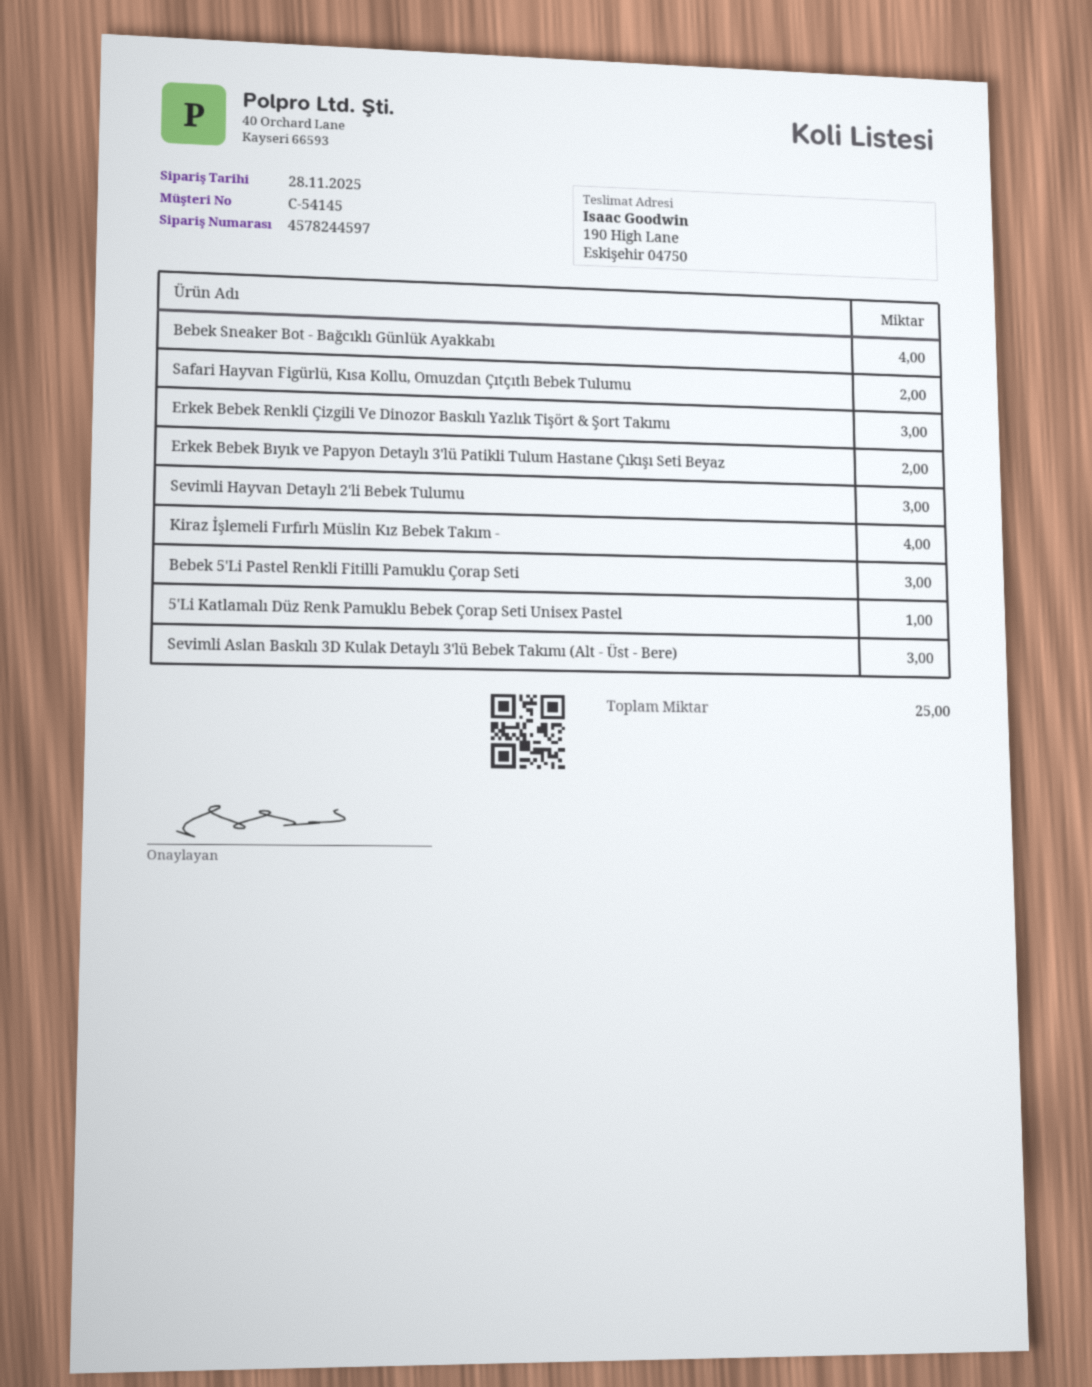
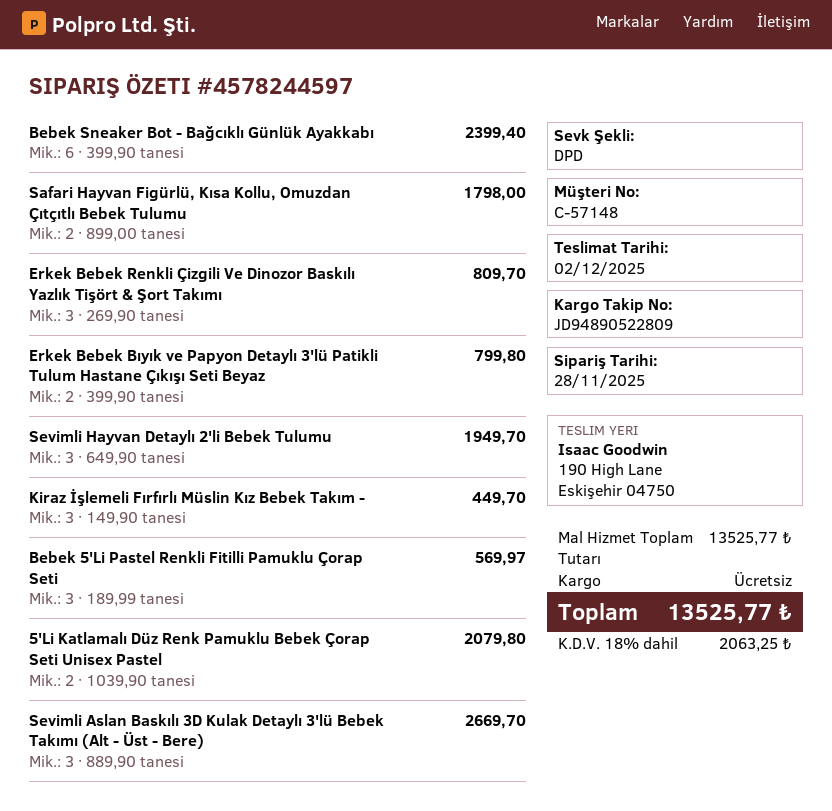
customer number: C-54145 -> C-57148
Bebek Sneaker Bot - Bağcıklı Günlük Ayakkabı: 4 -> 6
Kiraz İşlemeli Fırfırlı Müslin Kız Bebek Takım -: 4 -> 3
5'Li Katlamalı Düz Renk Pamuklu Bebek Çorap Seti Unisex Pastel: 1 -> 2

